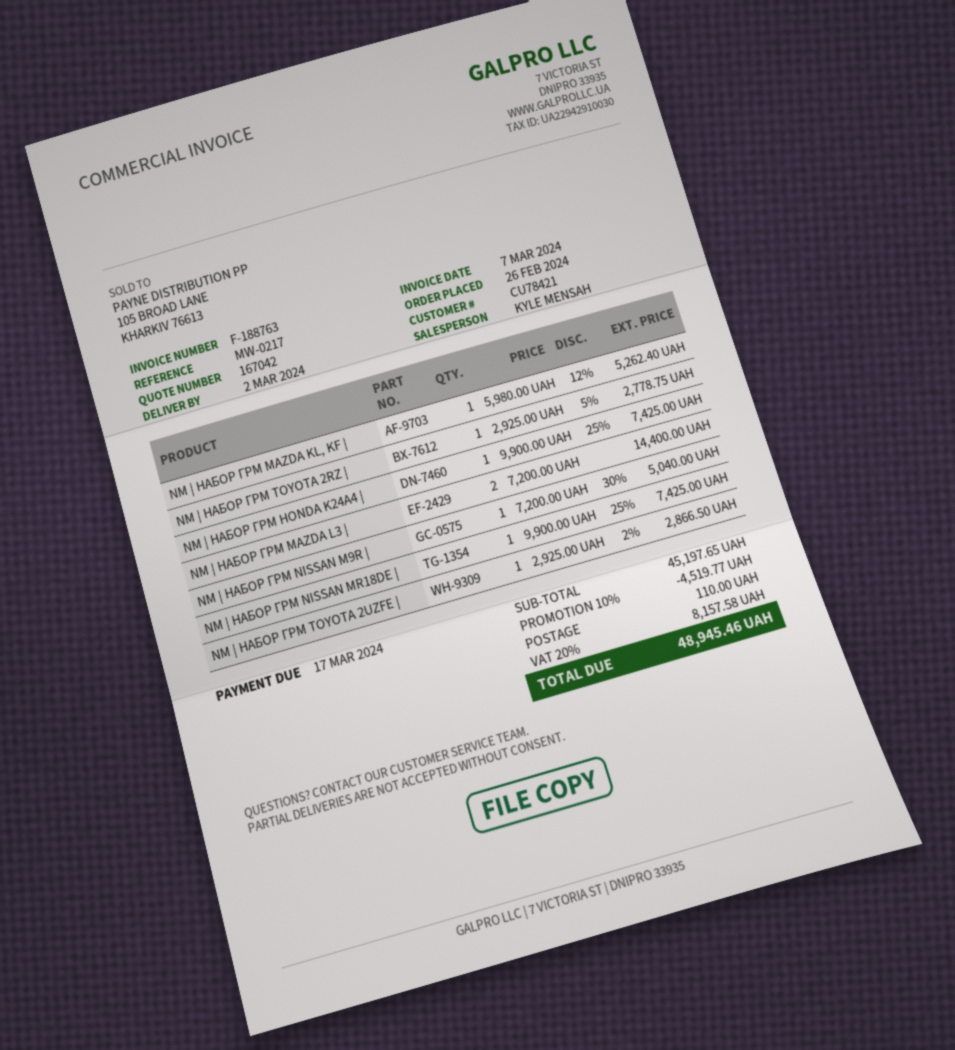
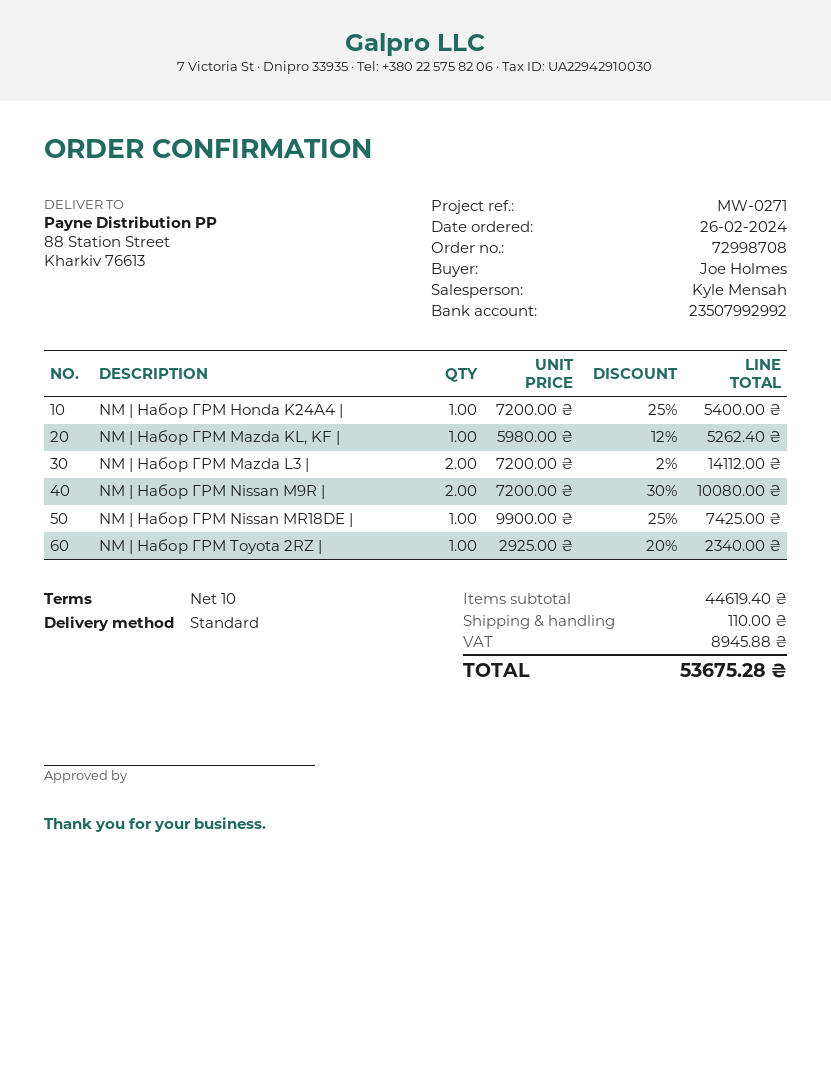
reference: MW-0217 -> MW-0271
NM | НАБОР ГРМ TOYOTA 2RZ |: 1 x 2925.00 - 5% = 2778.75 -> 1 x 2925.00 - 20% = 2340.00
NM | НАБОР ГРМ HONDA K24A4 |: 1 x 9900.00 - 25% = 7425.00 -> 1 x 7200.00 - 25% = 5400.00
NM | НАБОР ГРМ MAZDA L3 |: 2 x 7200.00 = 14400.00 -> 2 x 7200.00 - 2% = 14112.00
NM | НАБОР ГРМ NISSAN M9R |: 1 x 7200.00 - 30% = 5040.00 -> 2 x 7200.00 - 30% = 10080.00
NM | НАБОР ГРМ TOYOTA 2UZFE |: 1 x 2925.00 - 2% = 2866.50 -> none
subtotal: 45197.65 -> 44619.40
discount: 10% = 4519.77 -> none
tax: 8157.58 -> 8945.88
total: 48945.46 -> 53675.28

